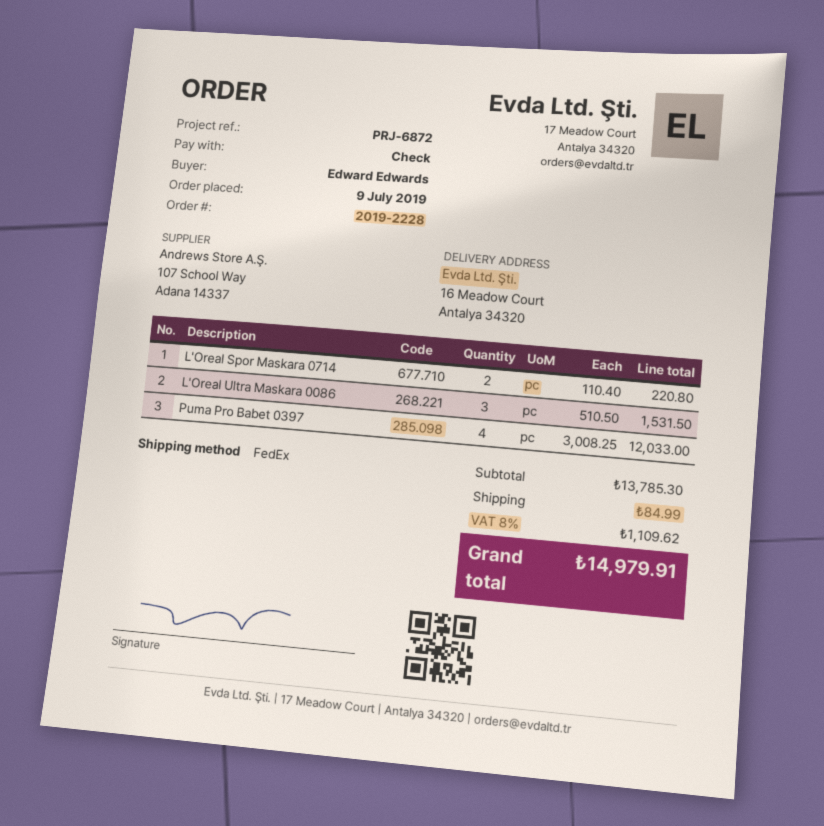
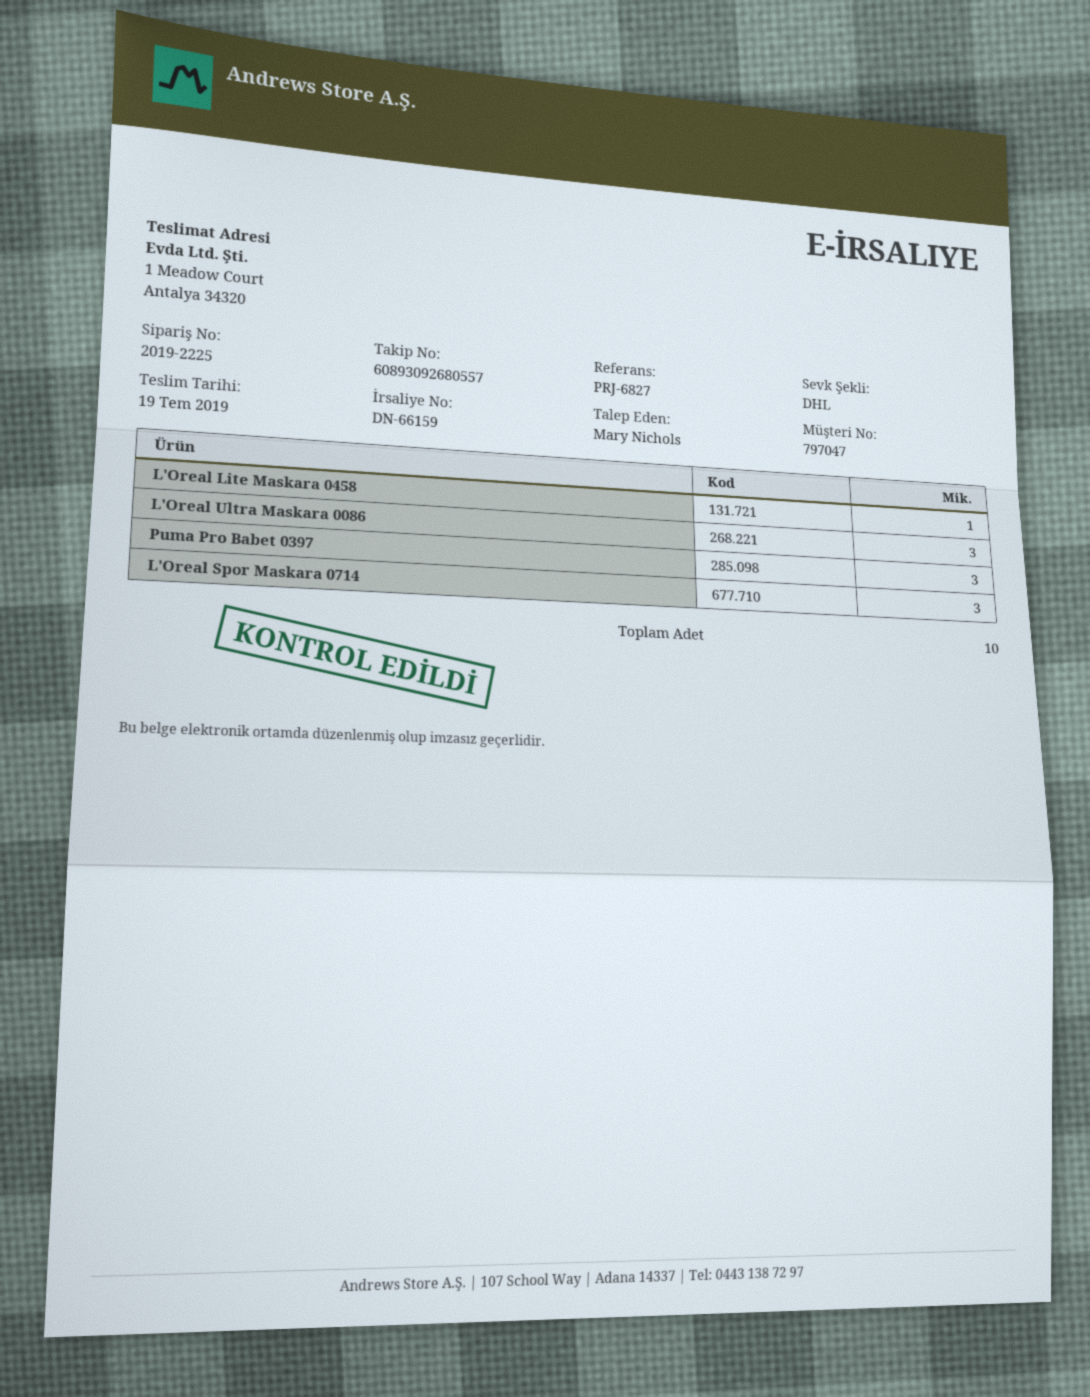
order number: 2019-2228 -> 2019-2225
reference: PRJ-6872 -> PRJ-6827
ordered by: Edward Edwards -> Mary Nichols
shipping method: FedEx -> DHL
ship to: 16 Meadow Court, Antalya 34320 -> 1 Meadow Court, Antalya 34320
L'Oreal Spor Maskara 0714: 2 -> 3
Puma Pro Babet 0397: 4 -> 3
L'Oreal Lite Maskara 0458: none -> 1

